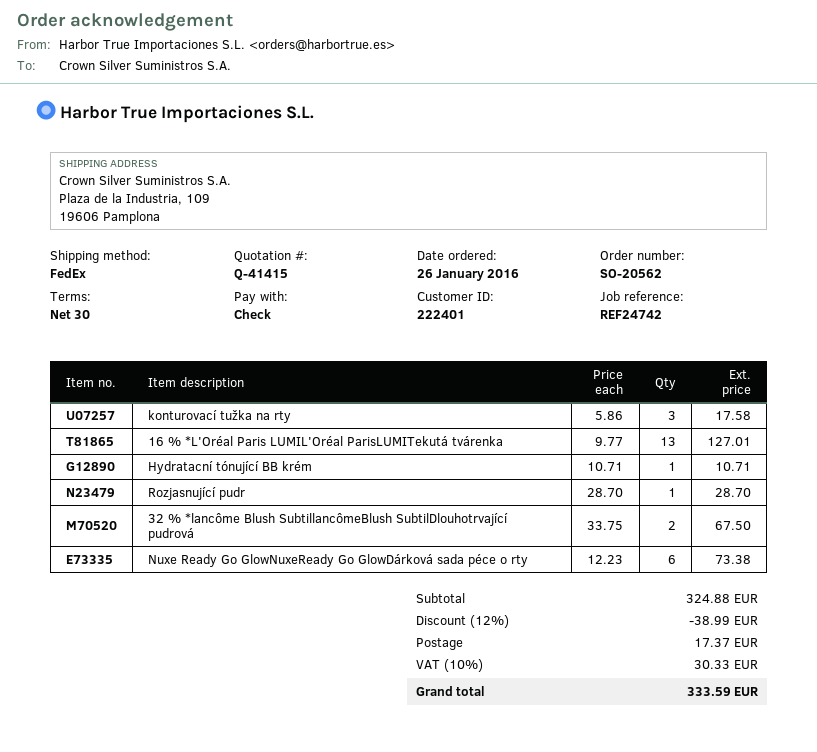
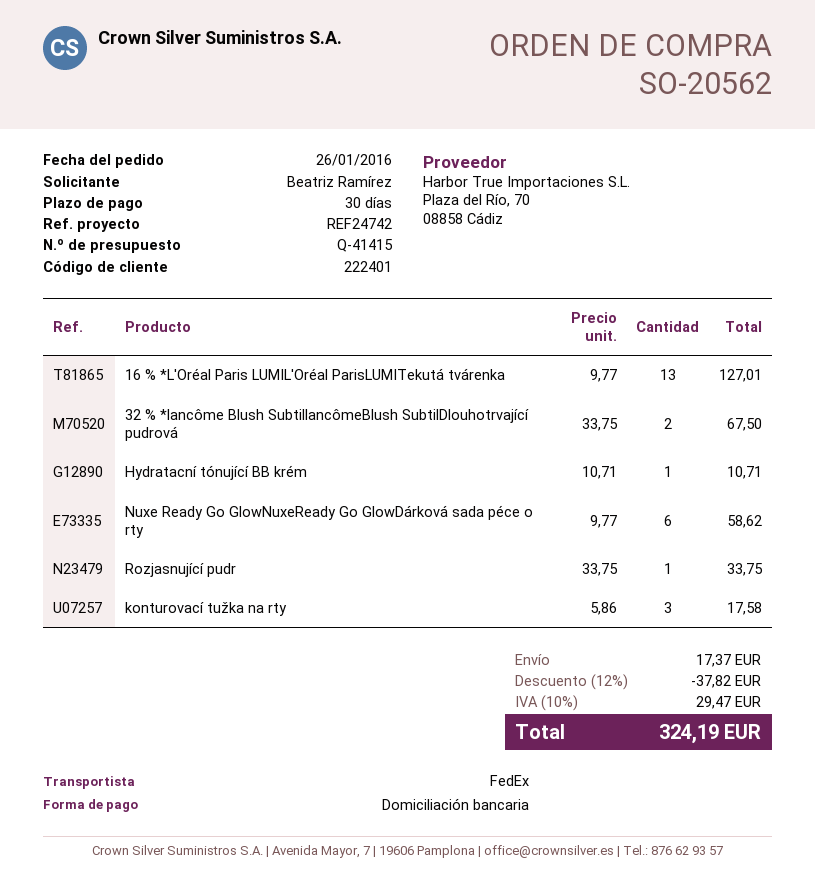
payment method: cheque -> direct debit
Rozjasnující pudr: 1 x 28.70 = 28.70 -> 1 x 33.75 = 33.75
Nuxe Ready Go GlowNuxeReady Go GlowDárková sada péce o rty: 6 x 12.23 = 73.38 -> 6 x 9.77 = 58.62
discount: 12% = 38.99 -> 12% = 37.82
tax: 10% = 30.33 -> 10% = 29.47
total: 333.59 -> 324.19

